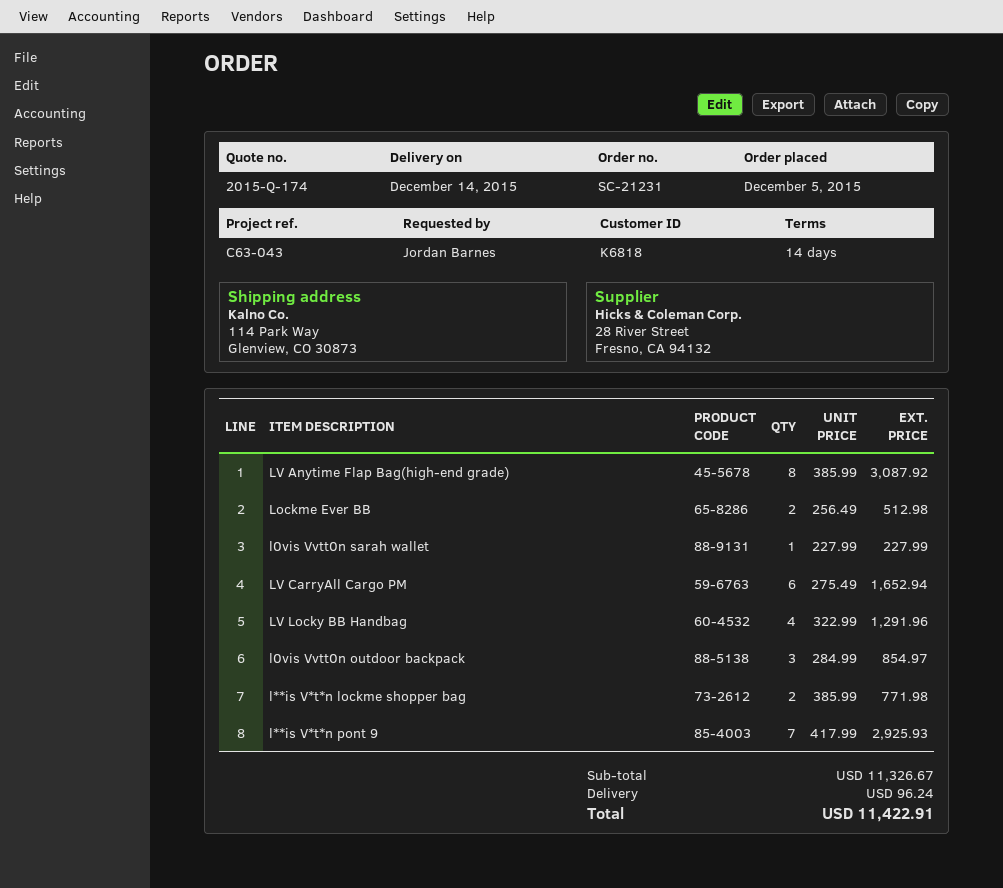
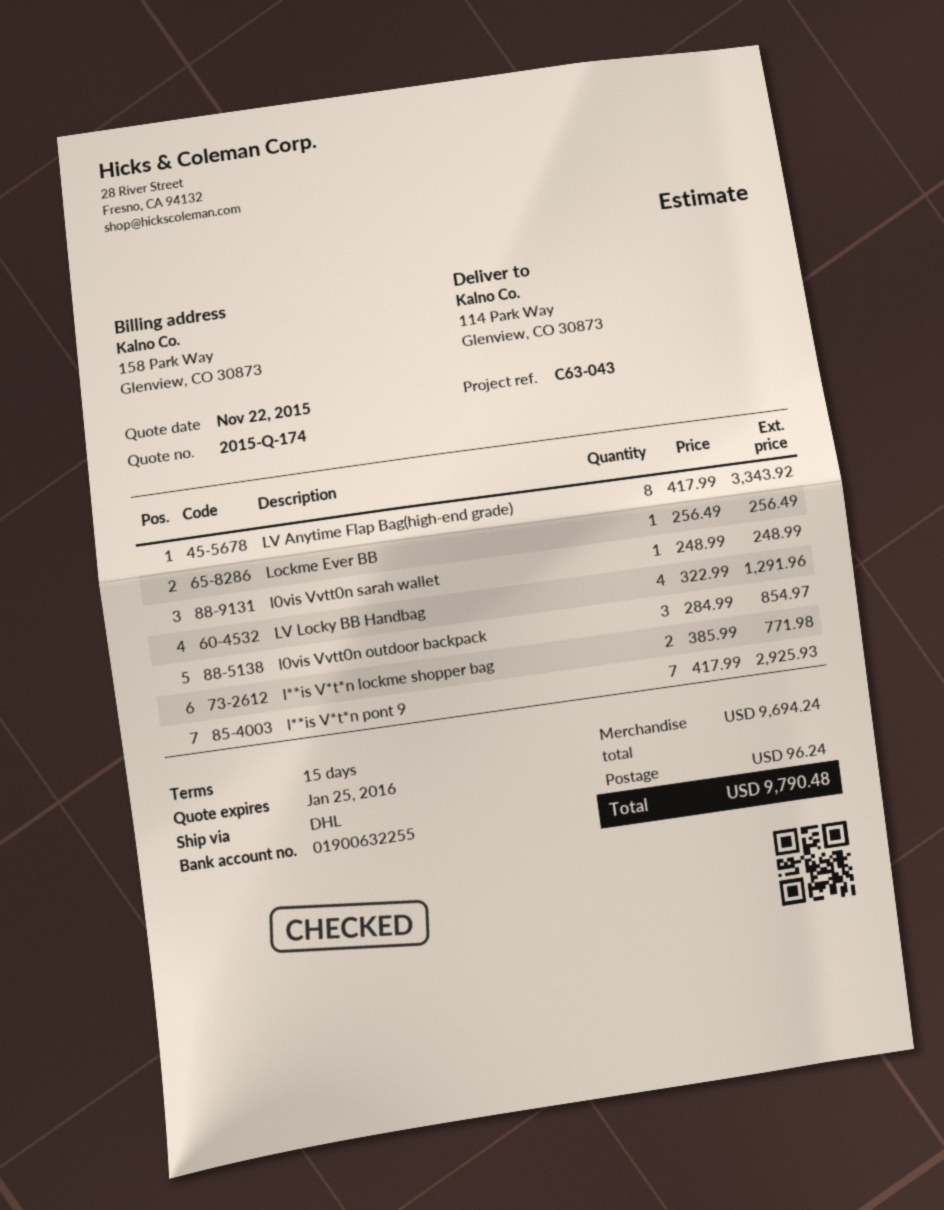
payment terms: 14 days -> 15 days
LV Anytime Flap Bag(high-end grade): 8 x 385.99 = 3087.92 -> 8 x 417.99 = 3343.92
Lockme Ever BB: 2 x 256.49 = 512.98 -> 1 x 256.49 = 256.49
l0vis Vvtt0n sarah wallet: 1 x 227.99 = 227.99 -> 1 x 248.99 = 248.99
LV CarryAll Cargo PM: 6 x 275.49 = 1652.94 -> none
subtotal: 11326.67 -> 9694.24
total: 11422.91 -> 9790.48

